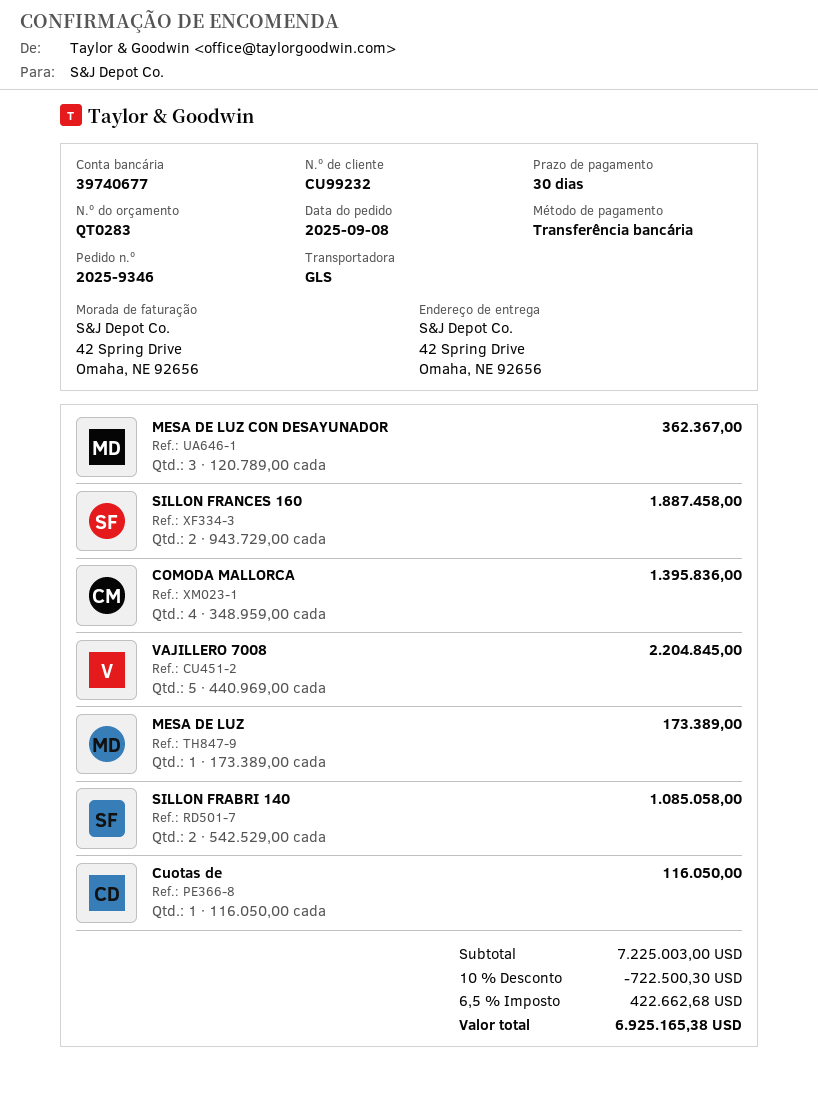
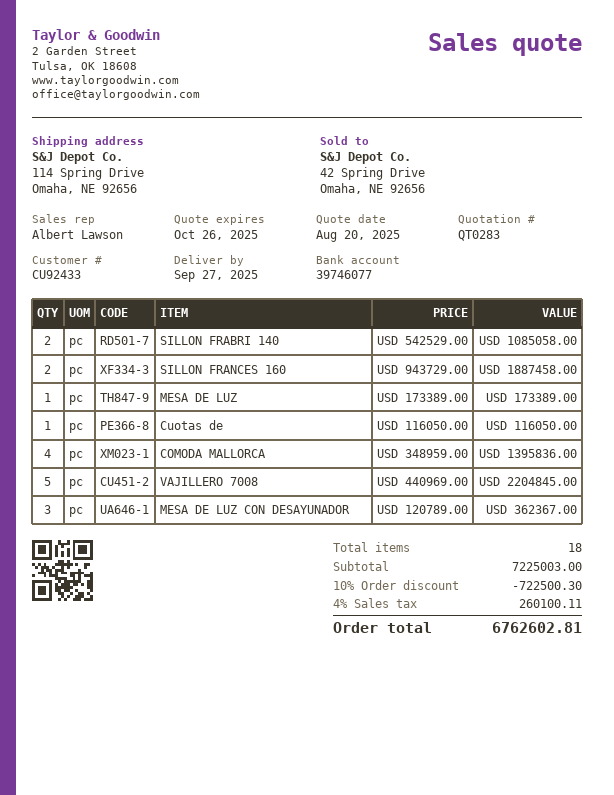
customer number: CU99232 -> CU92433
bank account: 39740677 -> 39746077
ship to: 42 Spring Drive, Omaha, NE 92656 -> 114 Spring Drive, Omaha, NE 92656
tax: 6.5% = 422662.68 -> 4% = 260100.11
total: 6925165.38 -> 6762602.81

